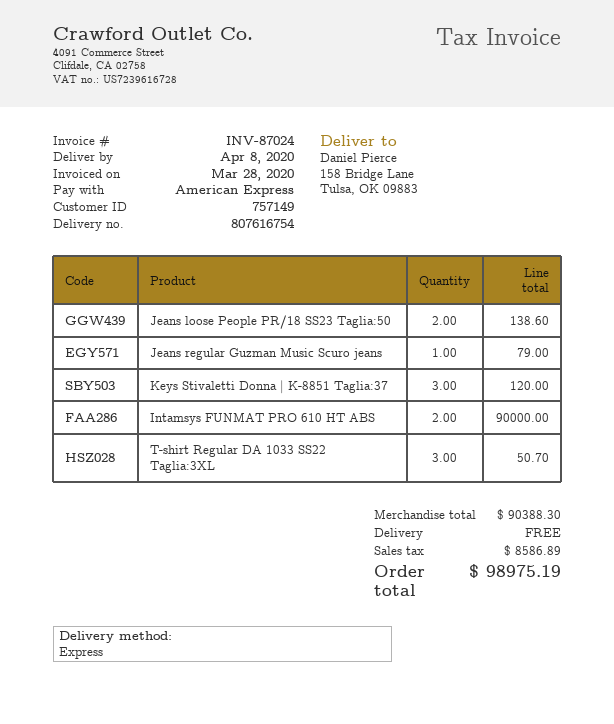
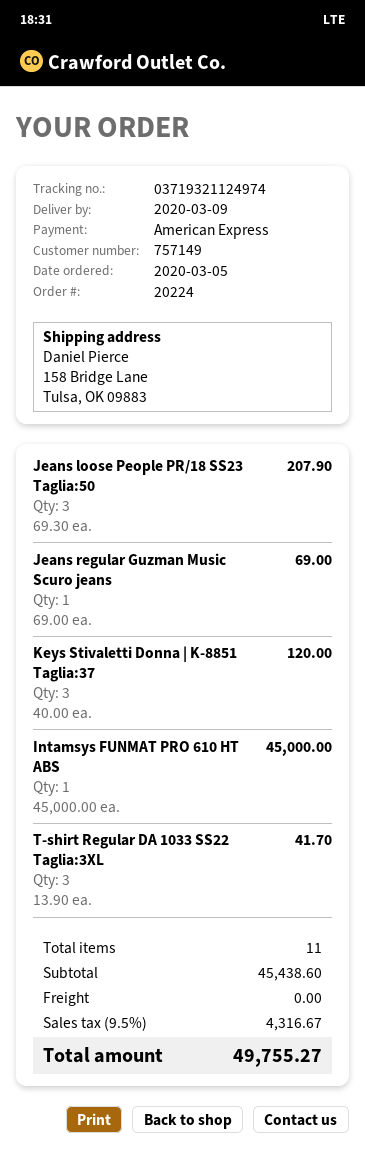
delivery date: 2020-04-08 -> 2020-03-09
Jeans loose People PR/18 SS23 Taglia:50: 2 for 138.60 -> 3 for 207.90
Jeans regular Guzman Music Scuro jeans: 1 for 79.00 -> 1 for 69.00
Intamsys FUNMAT PRO 610 HT ABS: 2 for 90000.00 -> 1 for 45000.00
T-shirt Regular DA 1033 SS22 Taglia:3XL: 3 for 50.70 -> 3 for 41.70
subtotal: 90388.30 -> 45438.60
tax: 8586.89 -> 4316.67
total: 98975.19 -> 49755.27

